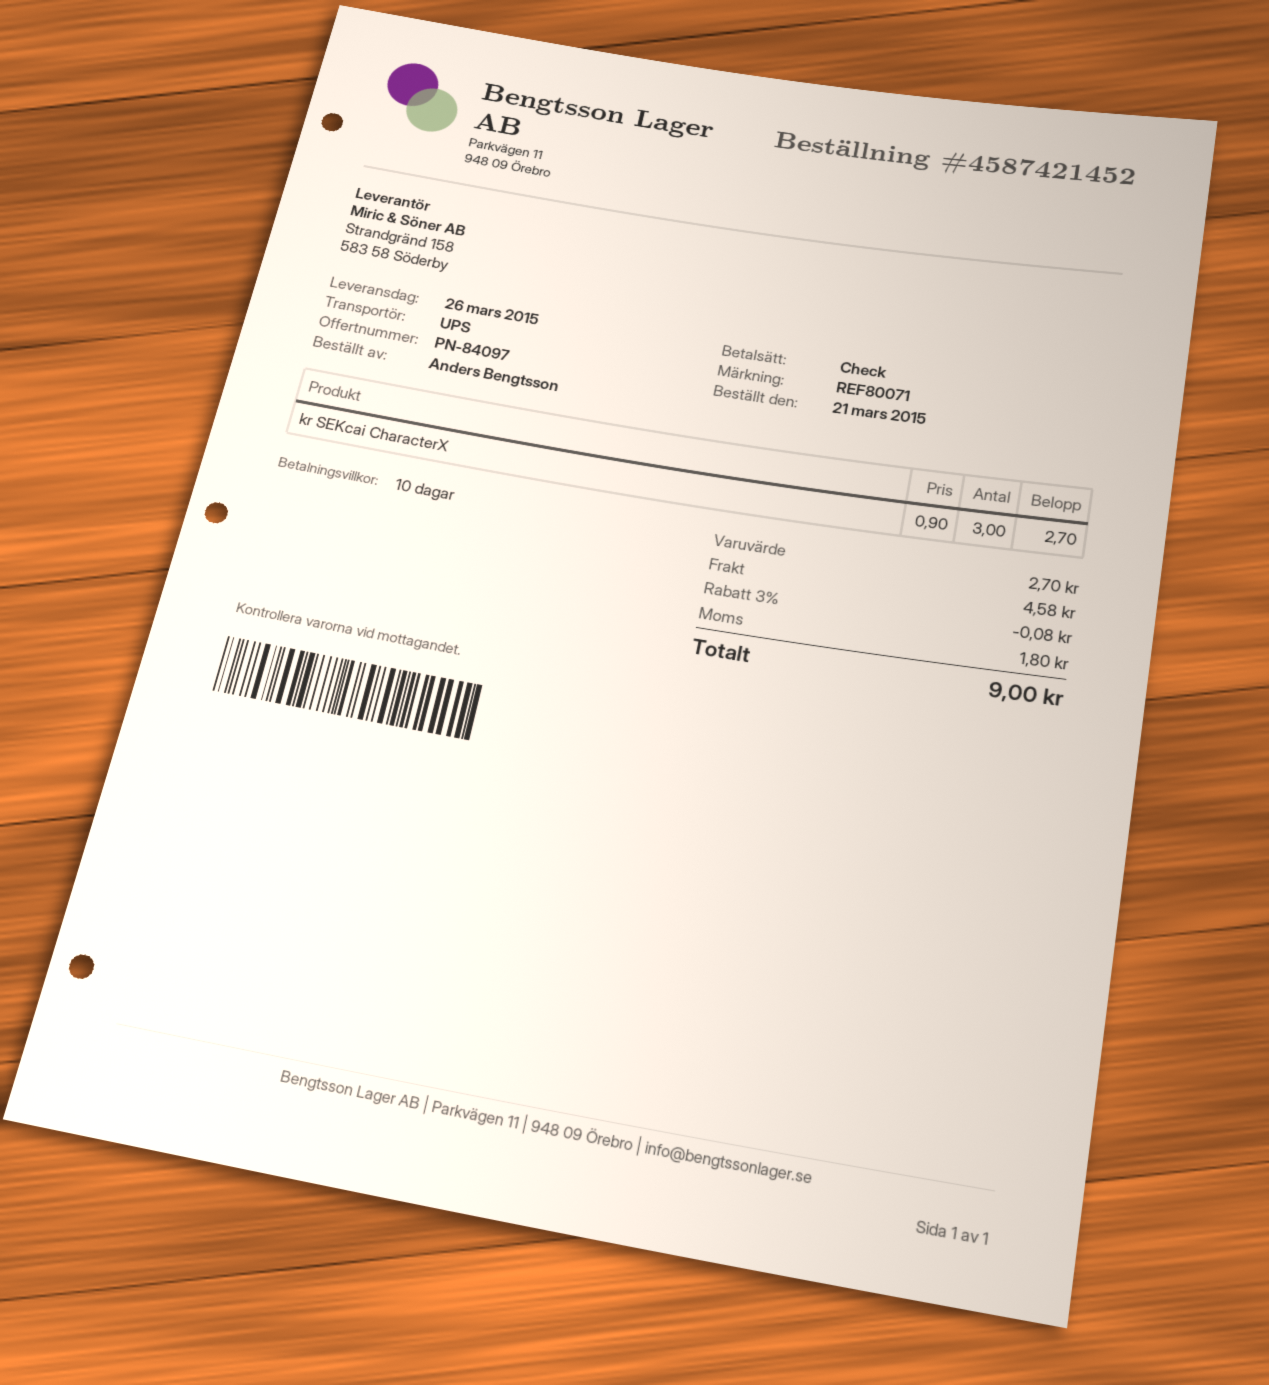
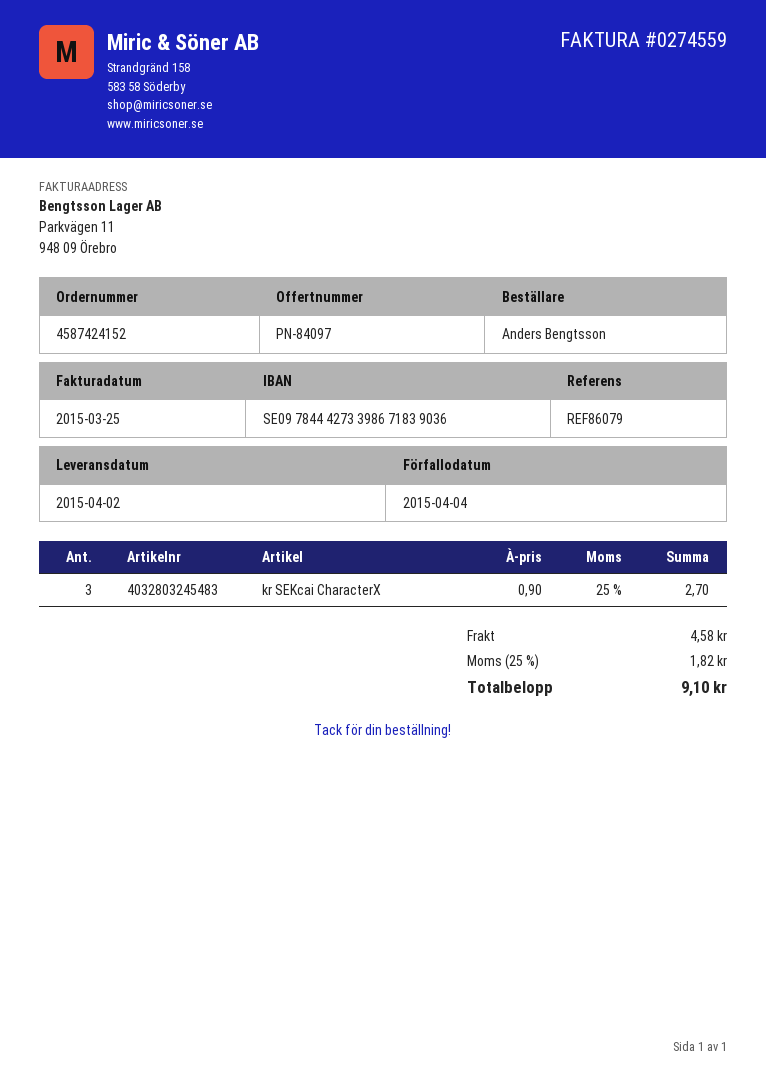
order number: 4587421452 -> 4587424152
delivery date: 2015-03-26 -> 2015-04-02
reference: REF80071 -> REF86079
discount: 3% = 0.08 -> none
tax: 1.80 -> 1.82
total: 9.00 -> 9.10

